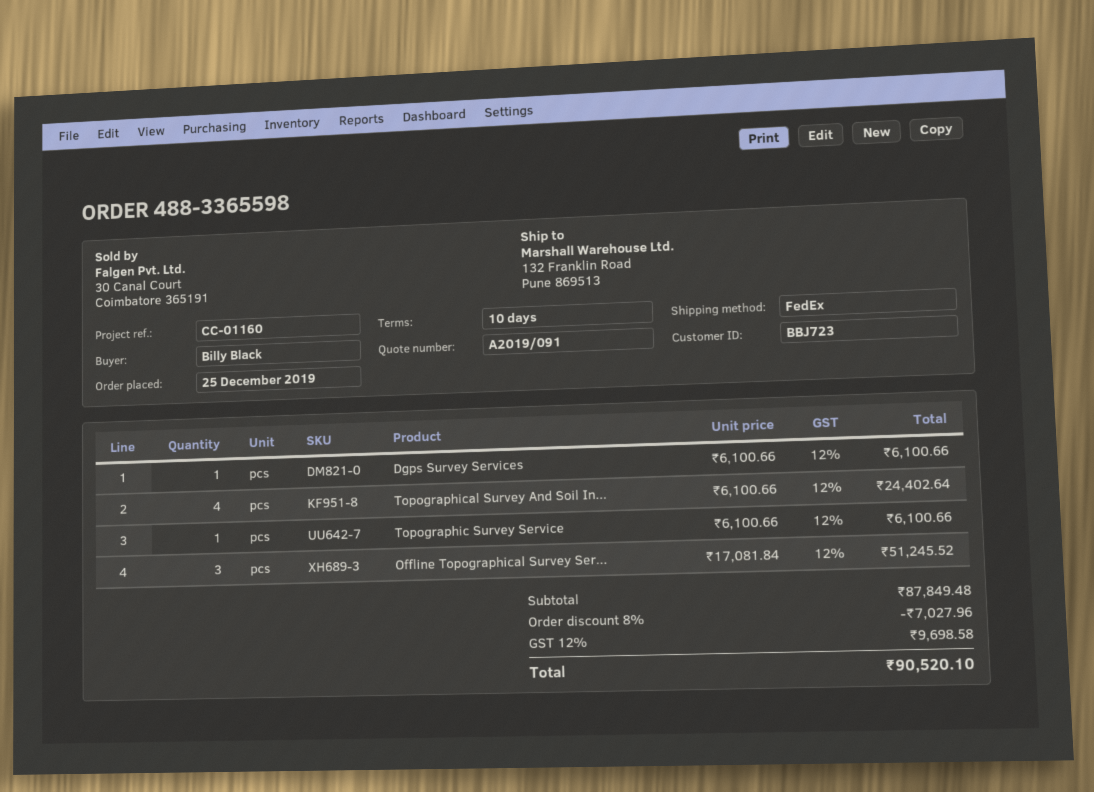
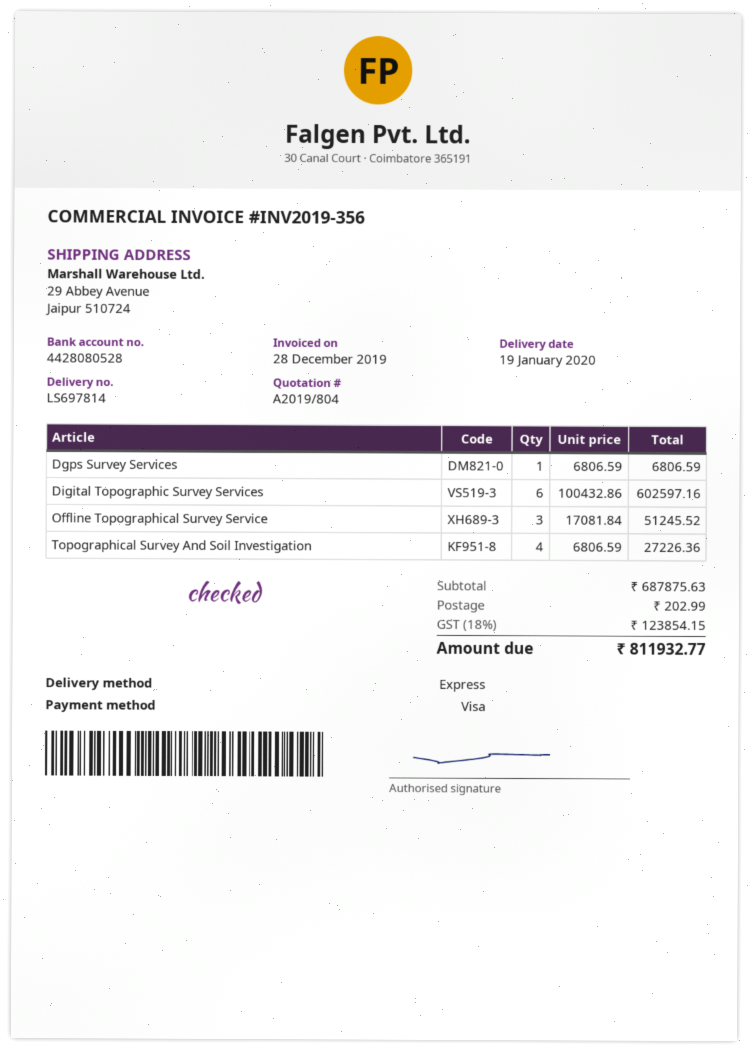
quote number: A2019/091 -> A2019/804
shipping method: FedEx -> express
ship to: 132 Franklin Road, Pune 869513 -> 29 Abbey Avenue, Jaipur 510724
Dgps Survey Services: 1 x 6100.66 = 6100.66 -> 1 x 6806.59 = 6806.59
Topographical Survey And Soil In...: 4 x 6100.66 = 24402.64 -> 4 x 6806.59 = 27226.36
Topographic Survey Service: 1 x 6100.66 = 6100.66 -> none
Digital Topographic Survey Services: none -> 6 x 100432.86 = 602597.16
subtotal: 87849.48 -> 687875.63
discount: 8% = 7027.96 -> none
shipping: none -> 202.99
tax: 12% = 9698.58 -> 18% = 123854.15
total: 90520.10 -> 811932.77

